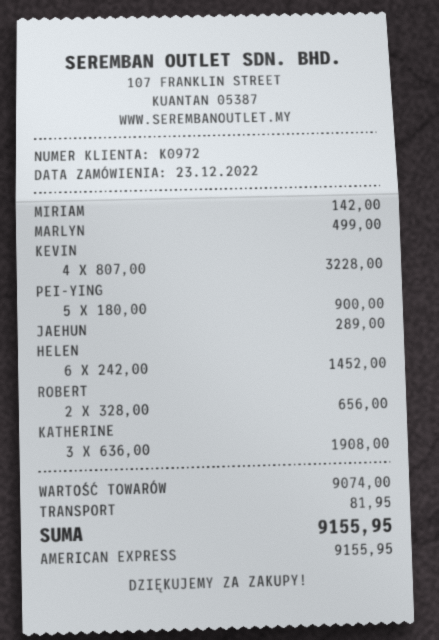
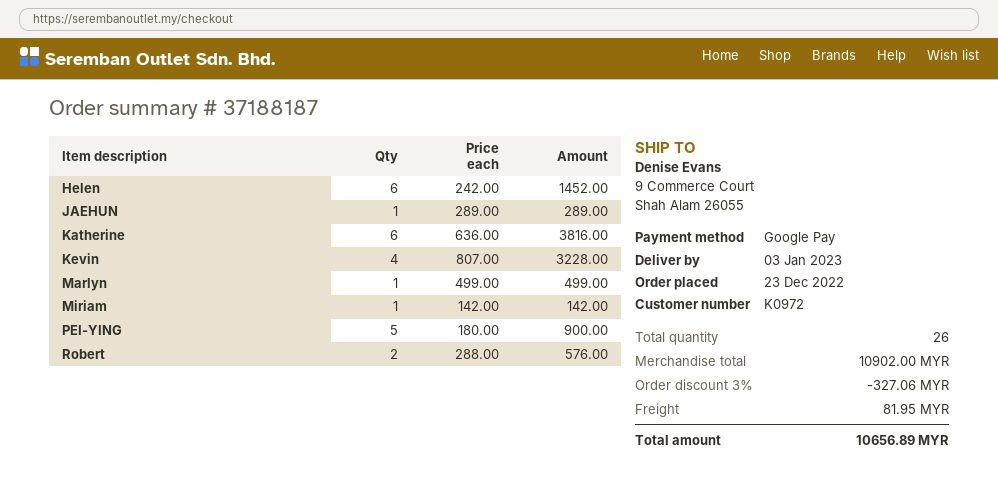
payment method: American Express -> Google Pay
ROBERT: 2 x 328.00 = 656.00 -> 2 x 288.00 = 576.00
KATHERINE: 3 x 636.00 = 1908.00 -> 6 x 636.00 = 3816.00
subtotal: 9074.00 -> 10902.00
discount: none -> 3% = 327.06
total: 9155.95 -> 10656.89

